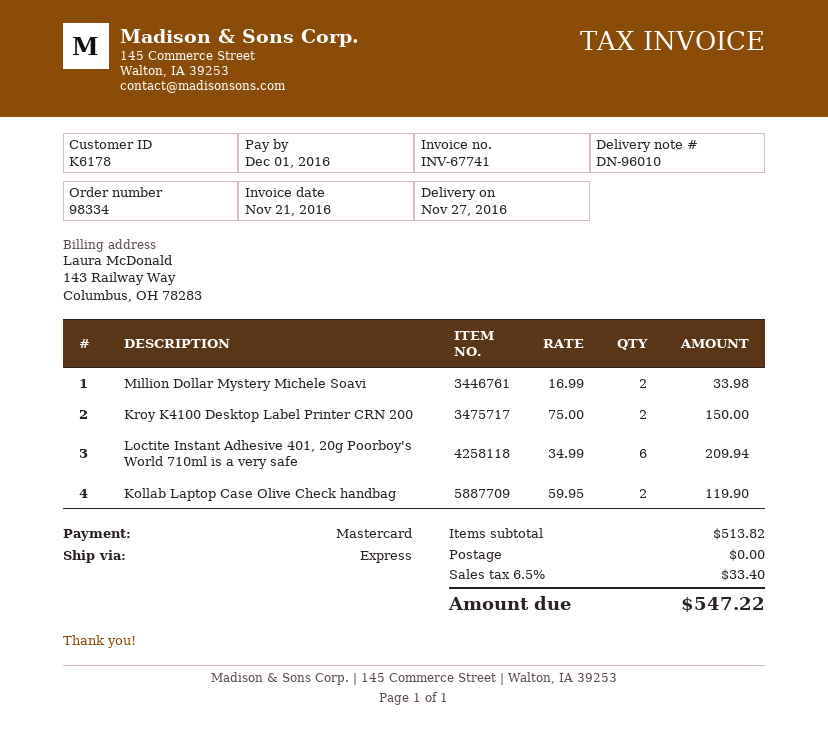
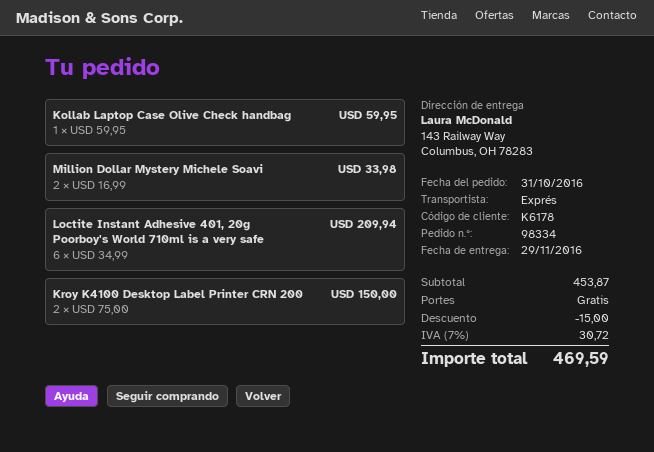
delivery date: 2016-11-27 -> 2016-11-29
Kollab Laptop Case Olive Check handbag: 2 x 59.95 = 119.90 -> 1 x 59.95 = 59.95
subtotal: 513.82 -> 453.87
discount: none -> 15.00
tax: 6.5% = 33.40 -> 7% = 30.72
total: 547.22 -> 469.59

